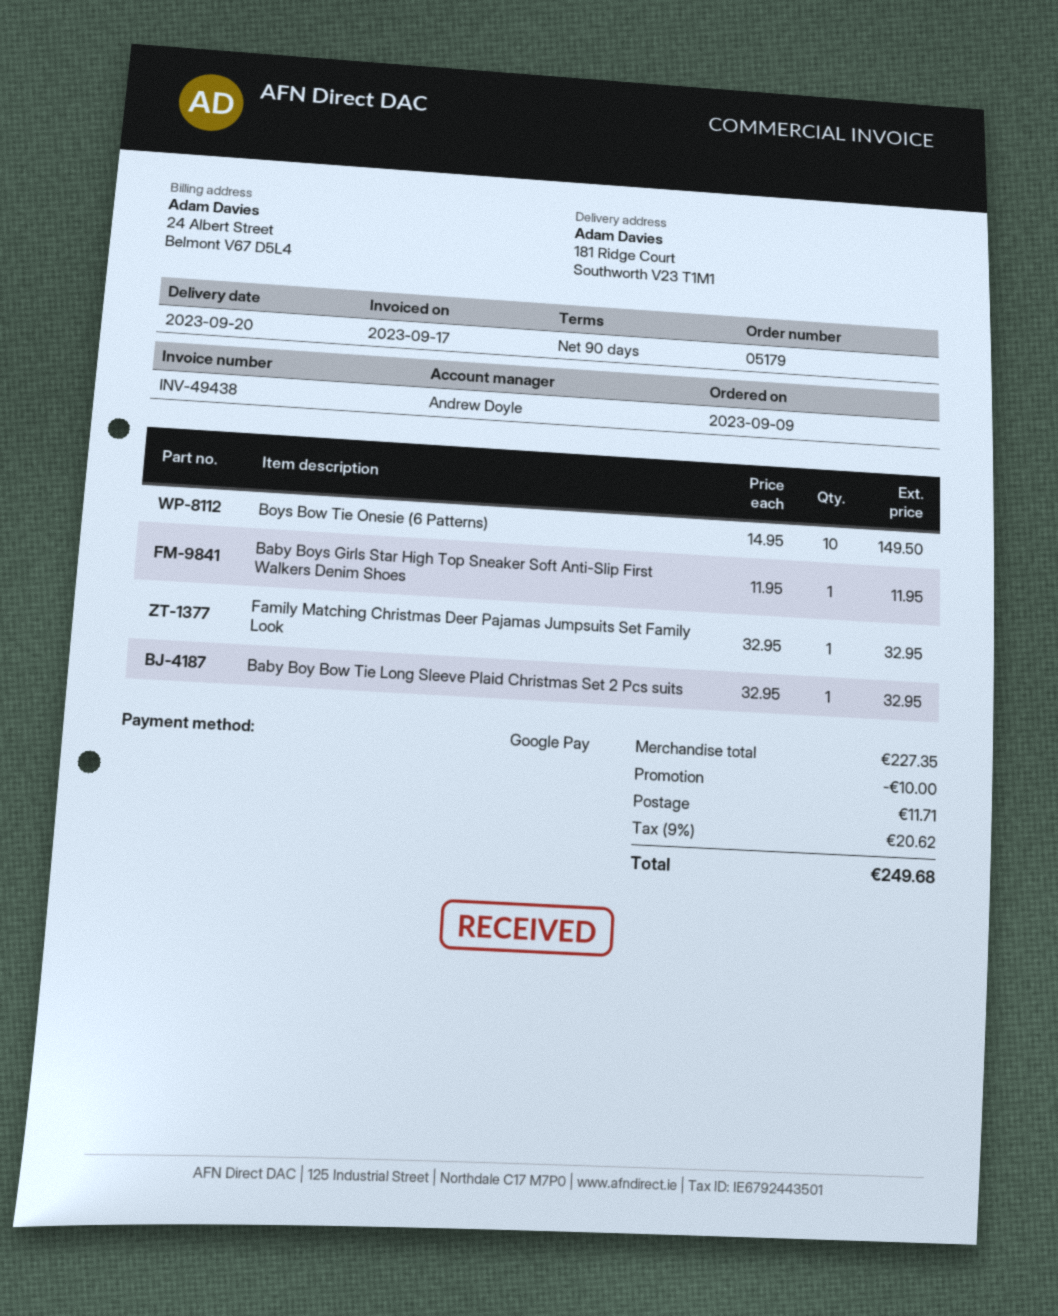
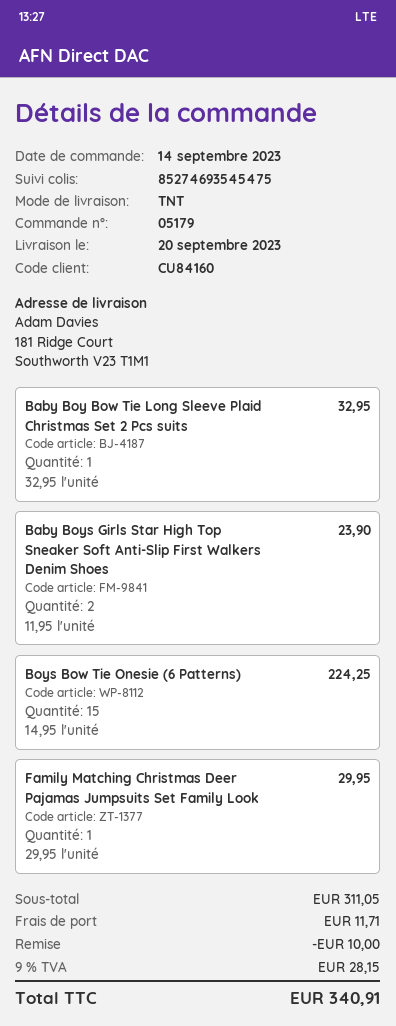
order date: 2023-09-09 -> 2023-09-14
Boys Bow Tie Onesie (6 Patterns): 10 x 14.95 = 149.50 -> 15 x 14.95 = 224.25
Baby Boys Girls Star High Top Sneaker Soft Anti-Slip First Walkers Denim Shoes: 1 x 11.95 = 11.95 -> 2 x 11.95 = 23.90
Family Matching Christmas Deer Pajamas Jumpsuits Set Family Look: 1 x 32.95 = 32.95 -> 1 x 29.95 = 29.95
subtotal: 227.35 -> 311.05
tax: 9% = 20.62 -> 9% = 28.15
total: 249.68 -> 340.91

